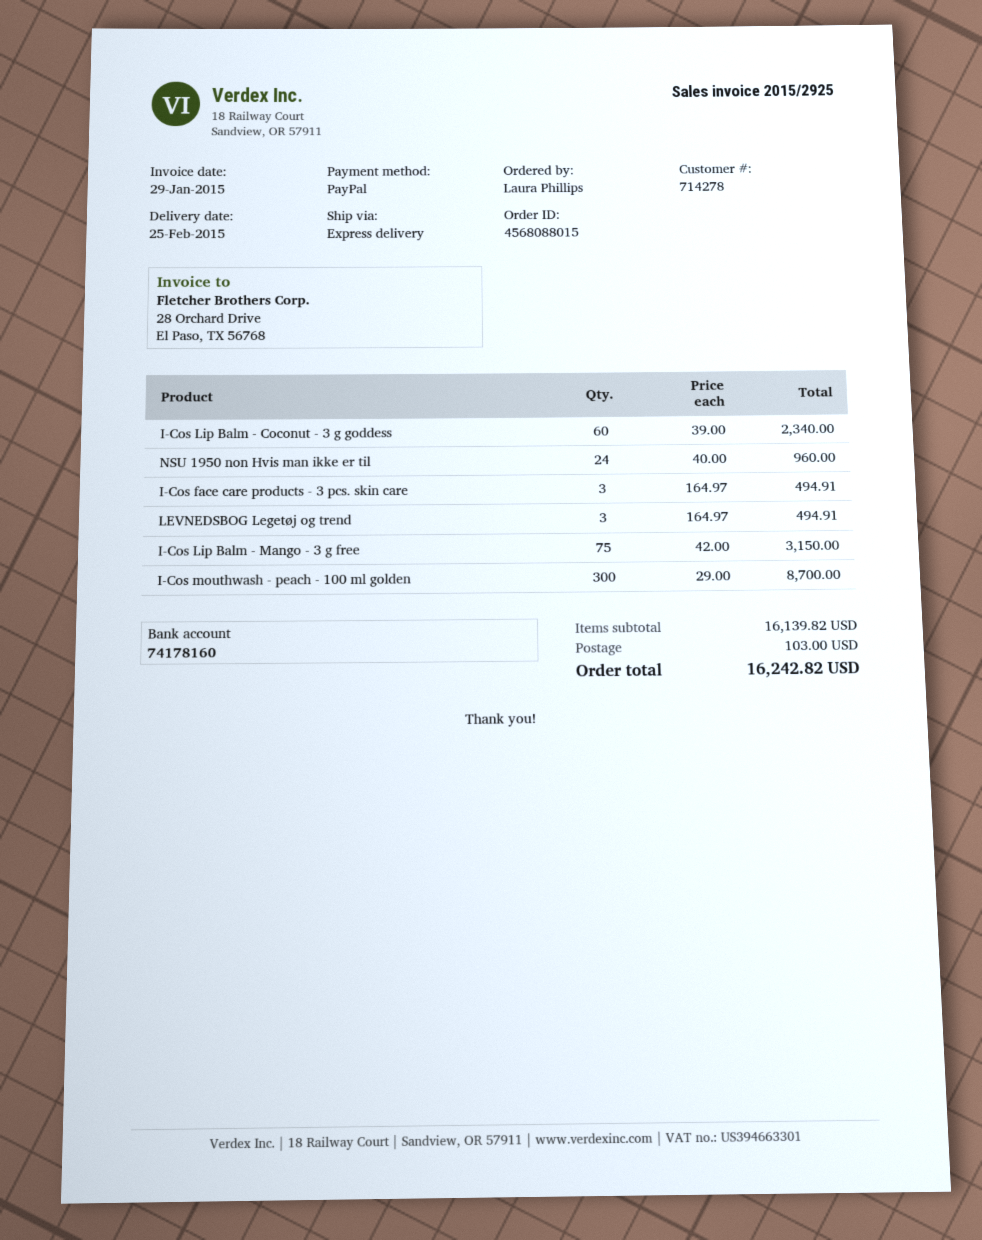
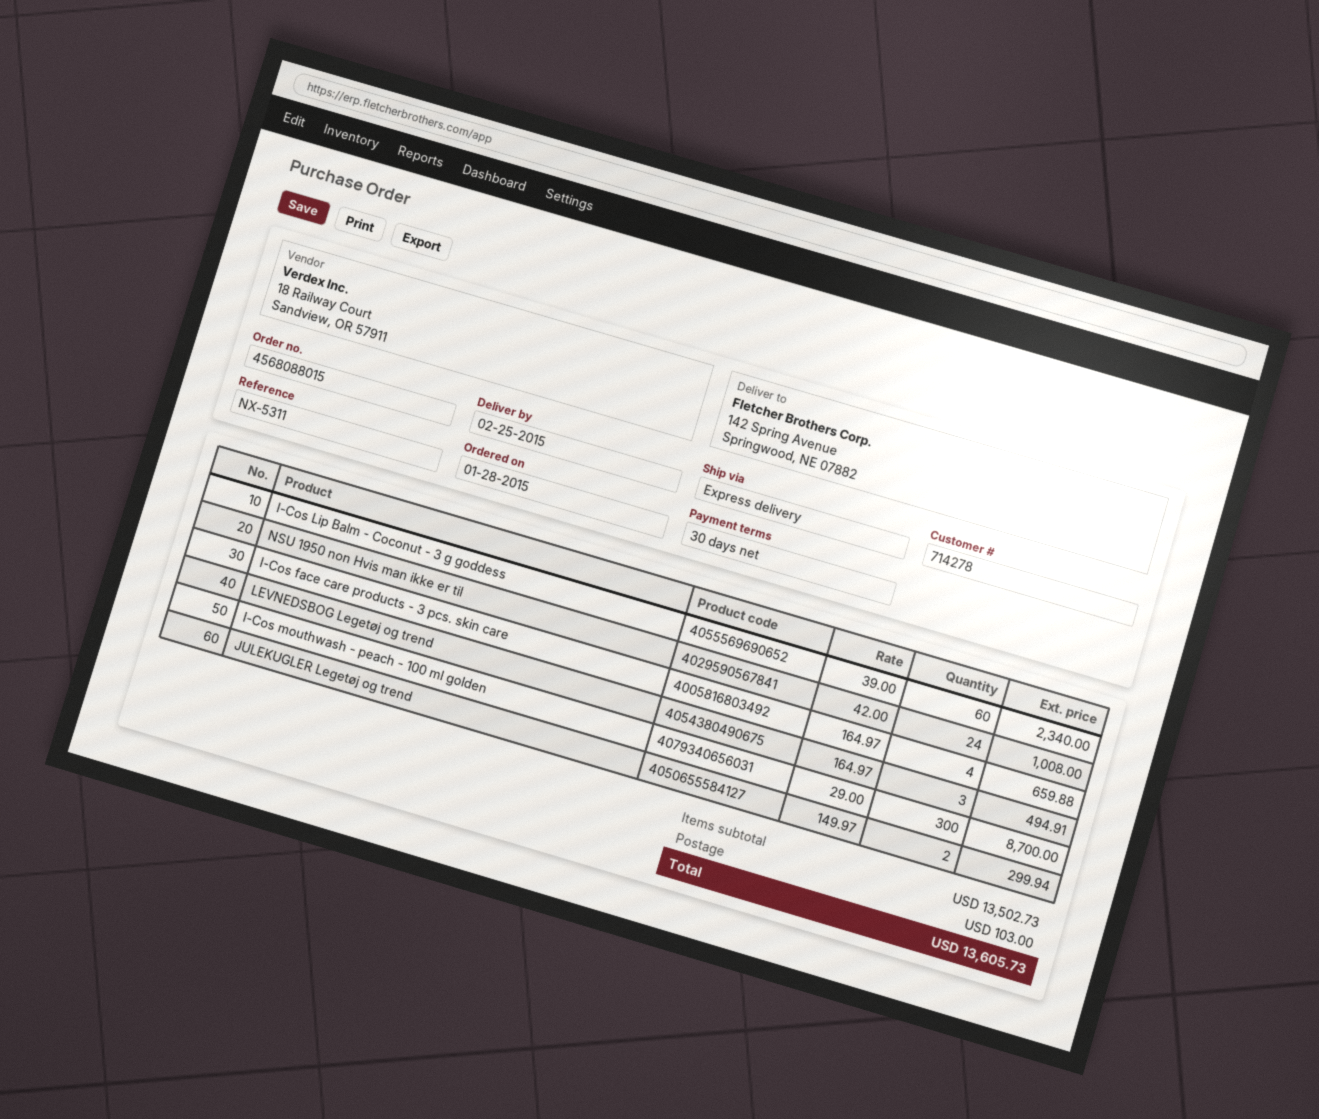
NSU 1950 non Hvis man ikke er til: 24 x 40.00 = 960.00 -> 24 x 42.00 = 1008.00
I-Cos face care products - 3 pcs. skin care: 3 x 164.97 = 494.91 -> 4 x 164.97 = 659.88
I-Cos Lip Balm - Mango - 3 g free: 75 x 42.00 = 3150.00 -> none
JULEKUGLER Legetøj og trend: none -> 2 x 149.97 = 299.94
subtotal: 16139.82 -> 13502.73
total: 16242.82 -> 13605.73

